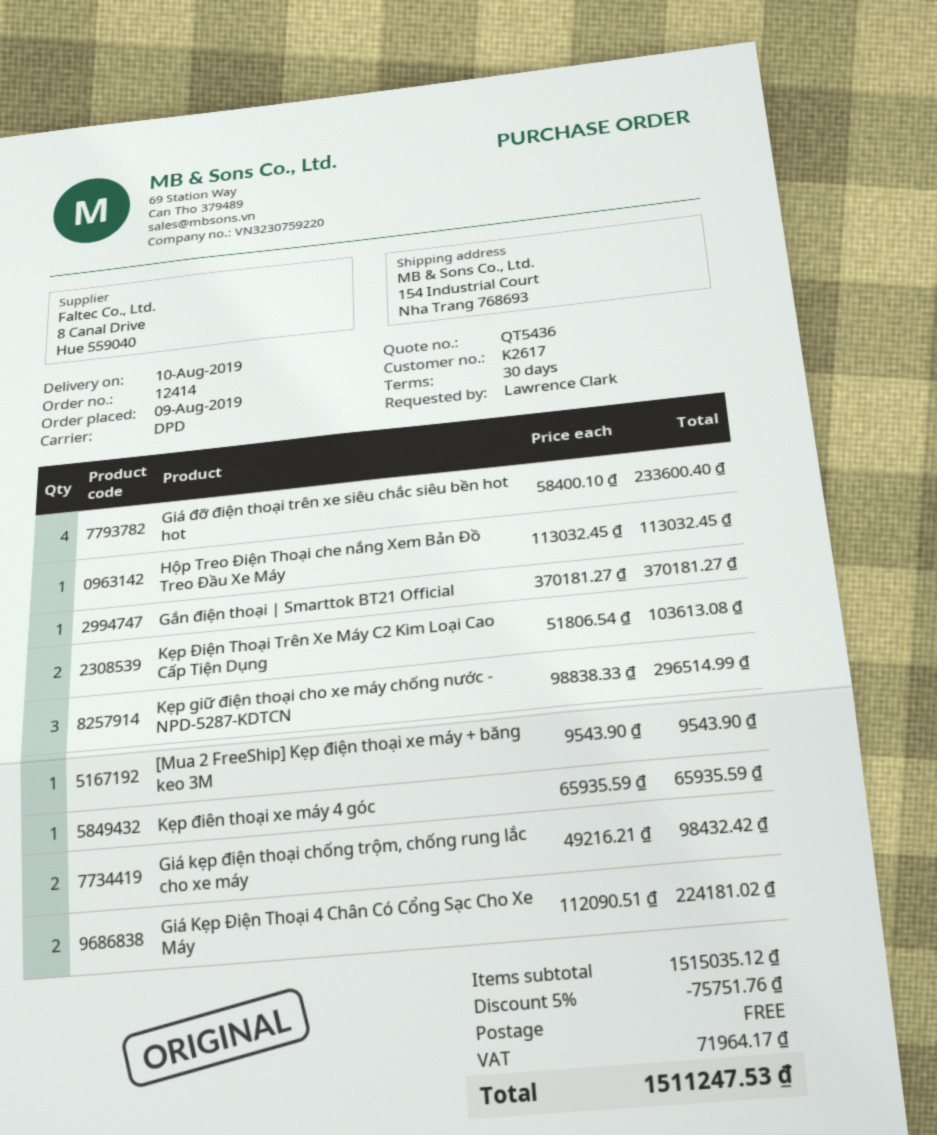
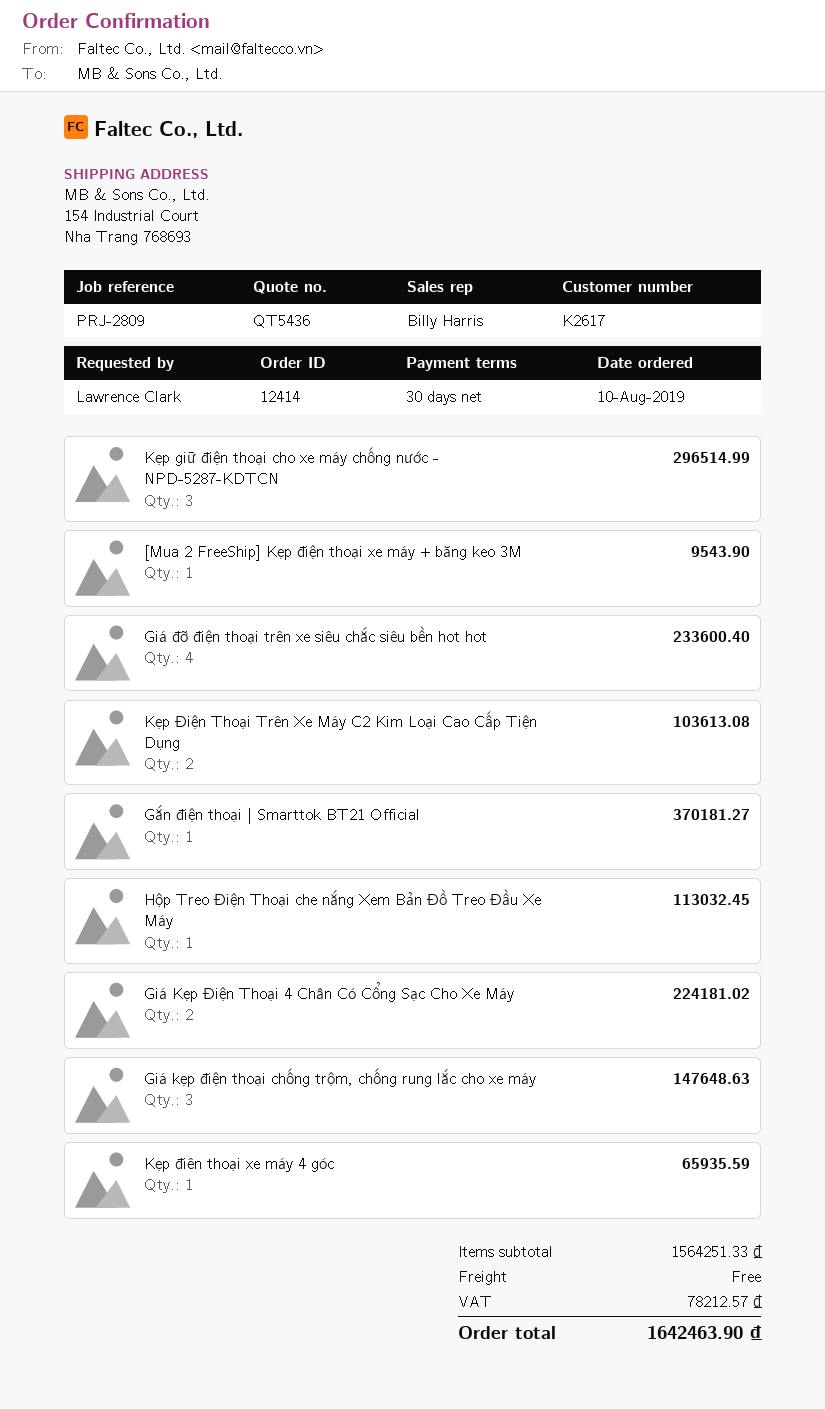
order date: 2019-08-09 -> 2019-08-10
Giá kẹp điện thoại chống trộm, chống rung lắc cho xe máy: 2 for 98432.42 -> 3 for 147648.63
subtotal: 1515035.12 -> 1564251.33
discount: 5% = 75751.76 -> none
tax: 71964.17 -> 78212.57
total: 1511247.53 -> 1642463.90

